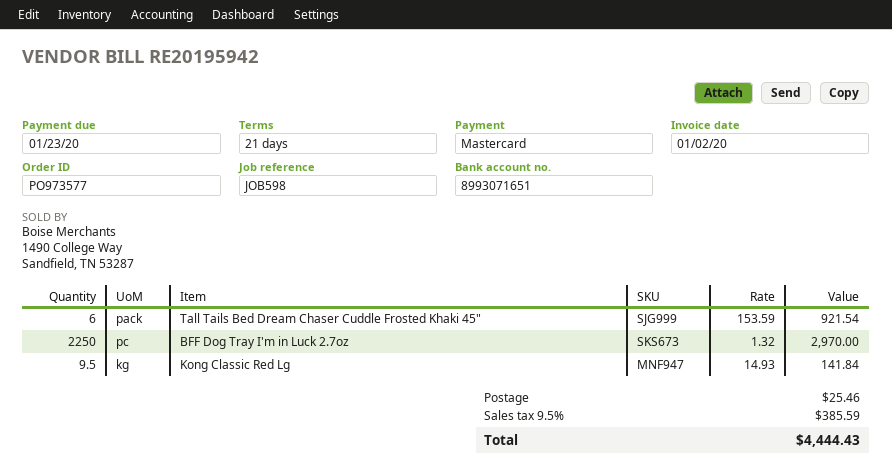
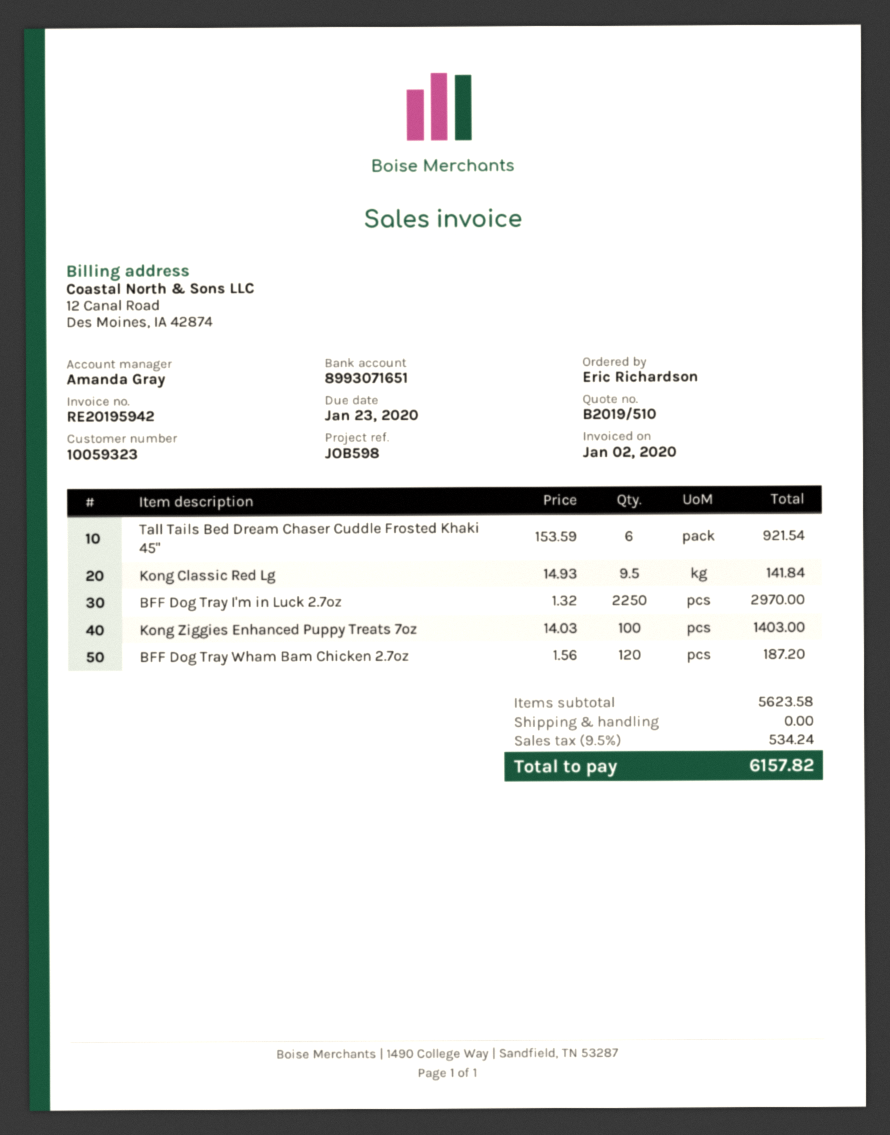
Kong Ziggies Enhanced Puppy Treats 7oz: none -> 100 x 14.03 = 1403.00
BFF Dog Tray Wham Bam Chicken 2.7oz: none -> 120 x 1.56 = 187.20
shipping: 25.46 -> 0.00
tax: 9.5% = 385.59 -> 9.5% = 534.24
total: 4444.43 -> 6157.82

